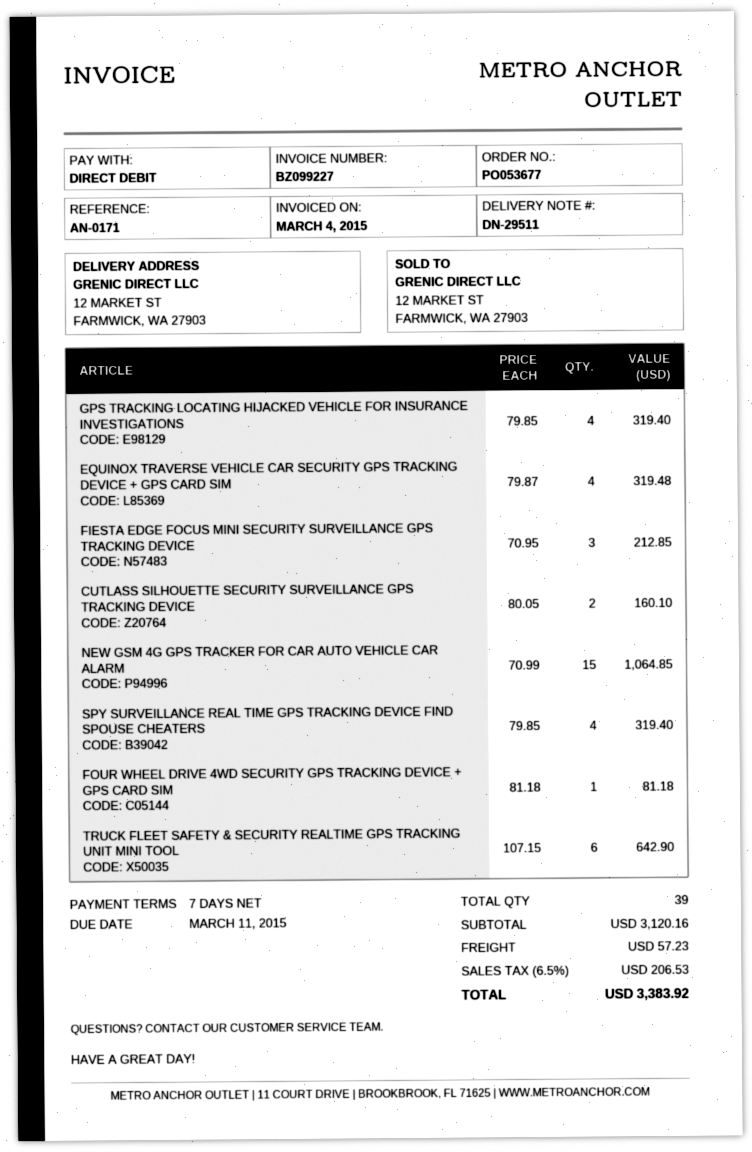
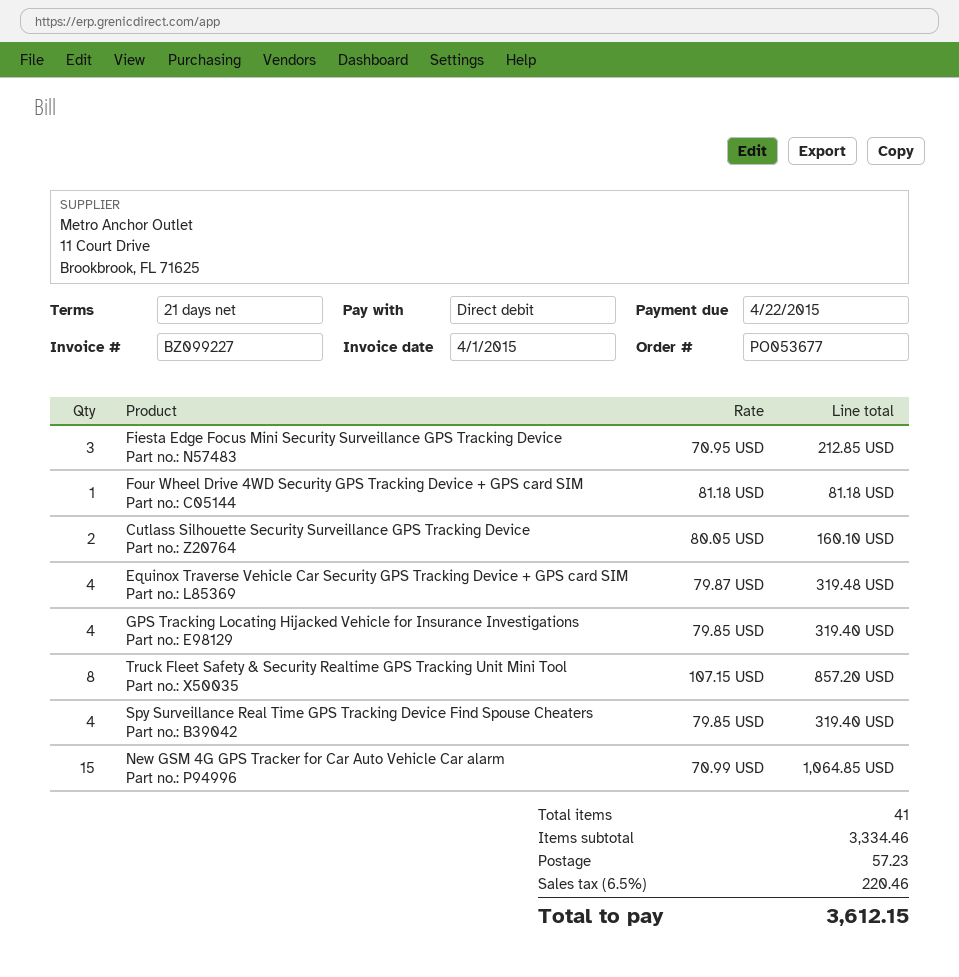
invoice date: 2015-03-04 -> 2015-04-01
payment terms: 7 days -> 21 days
due date: 2015-03-11 -> 2015-04-22
TRUCK FLEET SAFETY & SECURITY REALTIME GPS TRACKING UNIT MINI TOOL: 6 x 107.15 = 642.90 -> 8 x 107.15 = 857.20
total quantity: 39 -> 41
subtotal: 3120.16 -> 3334.46
tax: 6.5% = 206.53 -> 6.5% = 220.46
total: 3383.92 -> 3612.15

